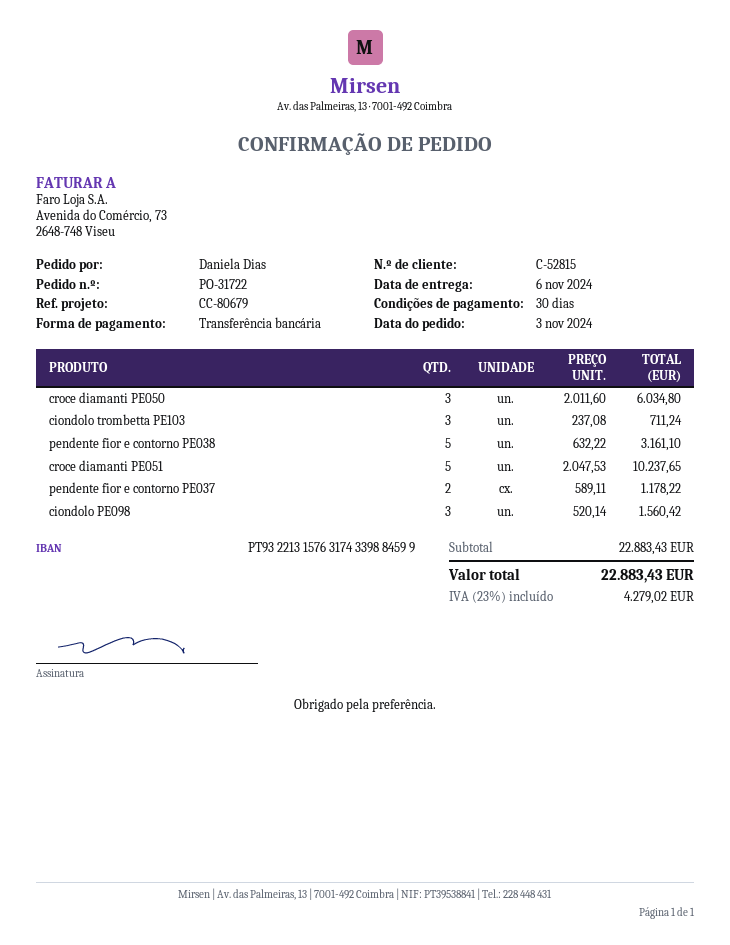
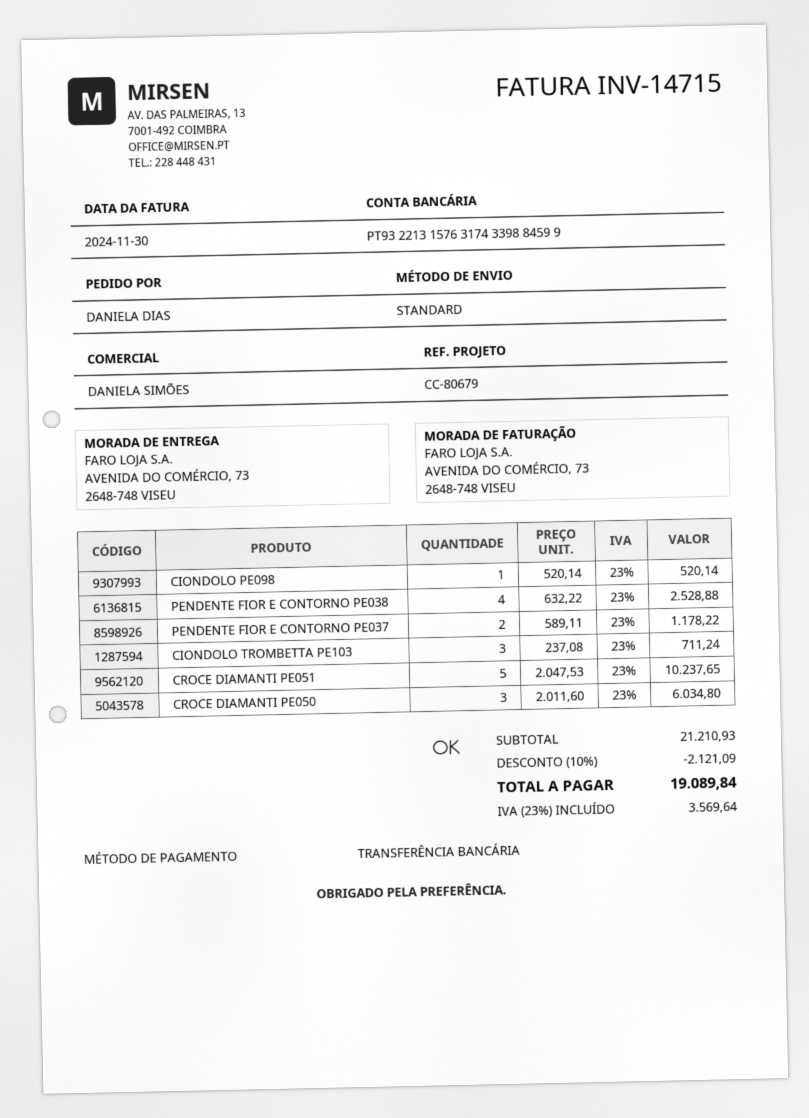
pendente fior e contorno PE038: 5 x 632.22 = 3161.10 -> 4 x 632.22 = 2528.88
ciondolo PE098: 3 x 520.14 = 1560.42 -> 1 x 520.14 = 520.14
subtotal: 22883.43 -> 21210.93
discount: none -> 10% = 2121.09
tax: 23% = 4279.02 -> 23% = 3569.64
total: 22883.43 -> 19089.84

